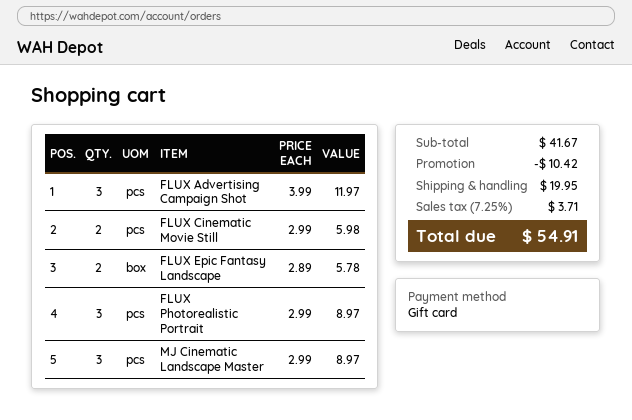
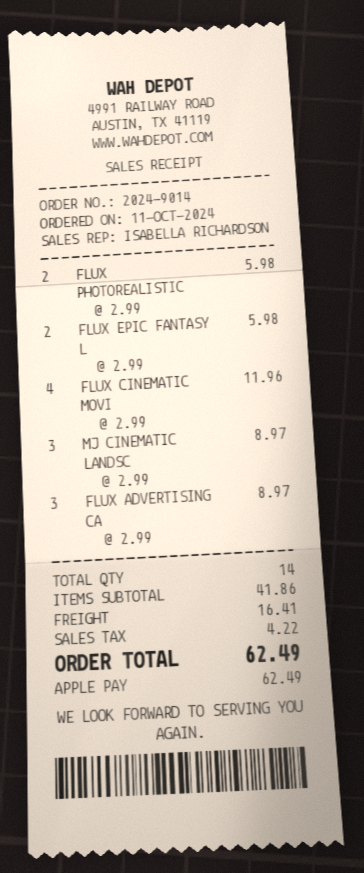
payment method: gift card -> Apple Pay
FLUX Advertising Campaign Shot: 3 x 3.99 = 11.97 -> 3 x 2.99 = 8.97
FLUX Cinematic Movie Still: 2 x 2.99 = 5.98 -> 4 x 2.99 = 11.96
FLUX Epic Fantasy Landscape: 2 x 2.89 = 5.78 -> 2 x 2.99 = 5.98
FLUX Photorealistic Portrait: 3 x 2.99 = 8.97 -> 2 x 2.99 = 5.98
subtotal: 41.67 -> 41.86
discount: 10.42 -> none
shipping: 19.95 -> 16.41
tax: 3.71 -> 4.22
total: 54.91 -> 62.49

